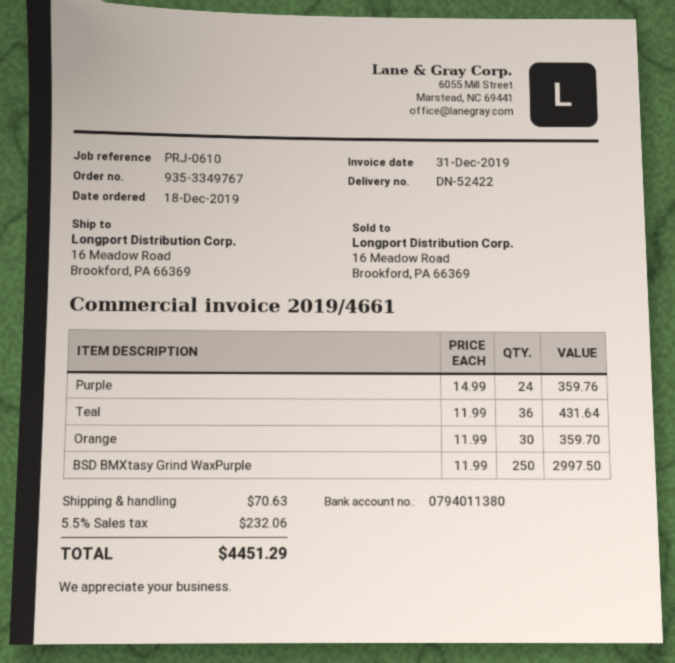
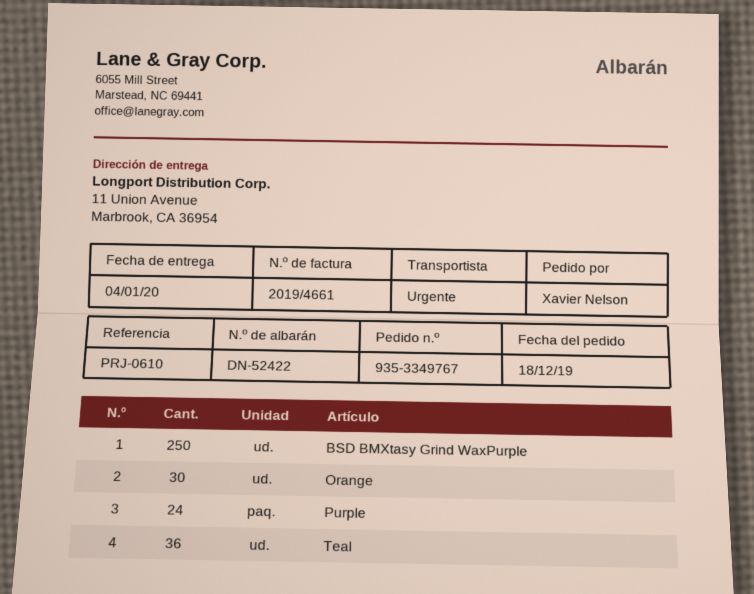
ship to: 16 Meadow Road, Brookford, PA 66369 -> 11 Union Avenue, Marbrook, CA 36954

